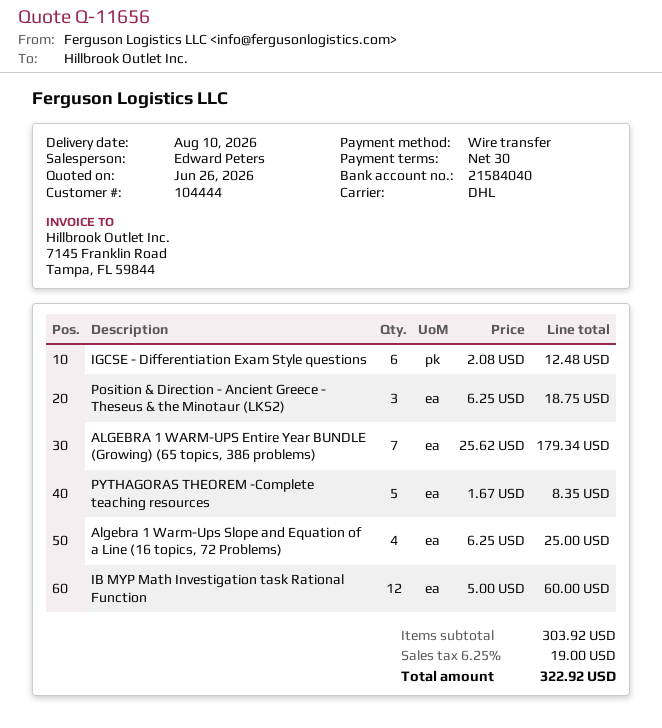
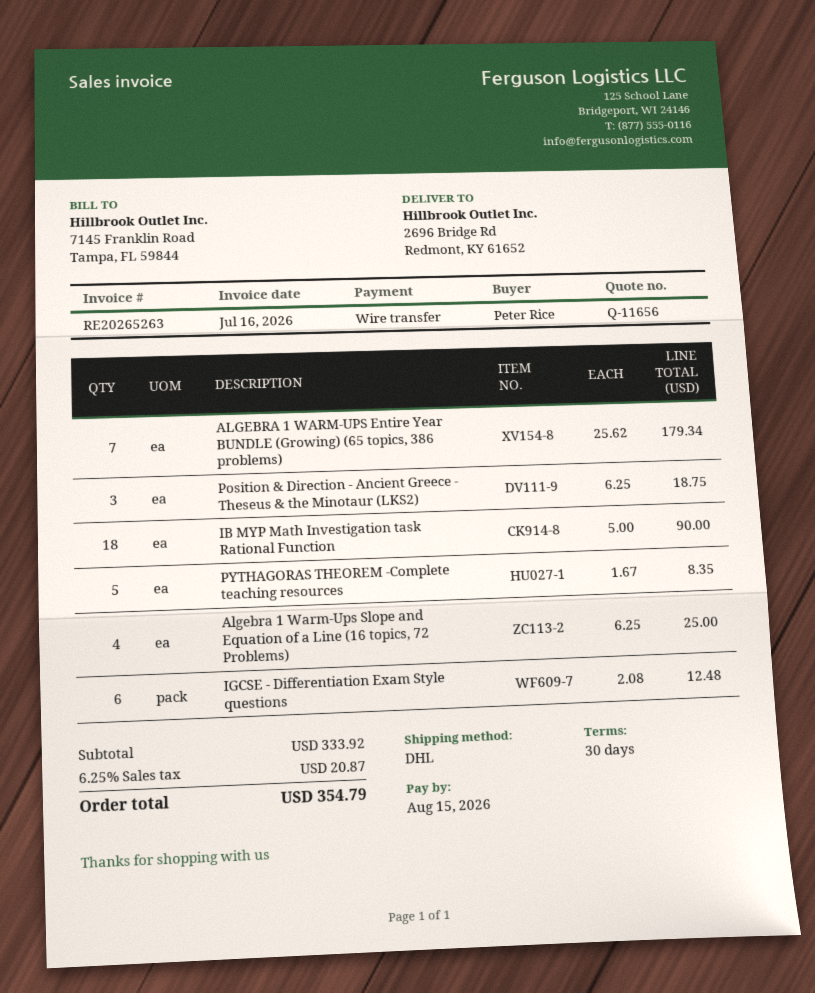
IB MYP Math Investigation task Rational Function: 12 x 5.00 = 60.00 -> 18 x 5.00 = 90.00
subtotal: 303.92 -> 333.92
tax: 6.25% = 19.00 -> 6.25% = 20.87
total: 322.92 -> 354.79

